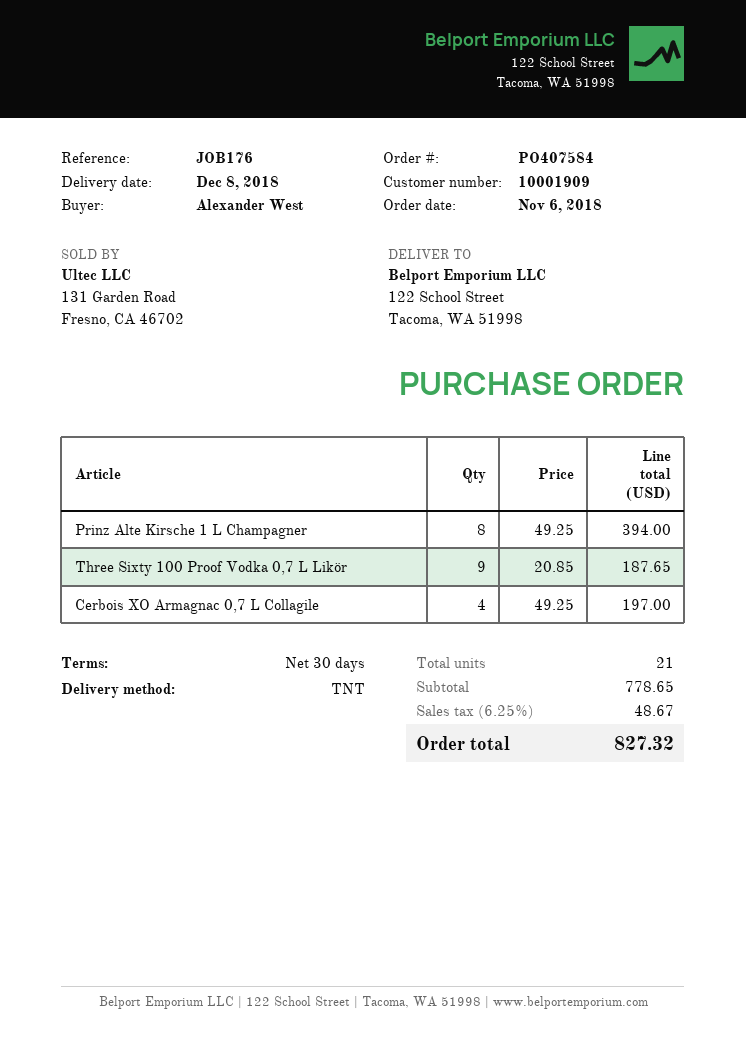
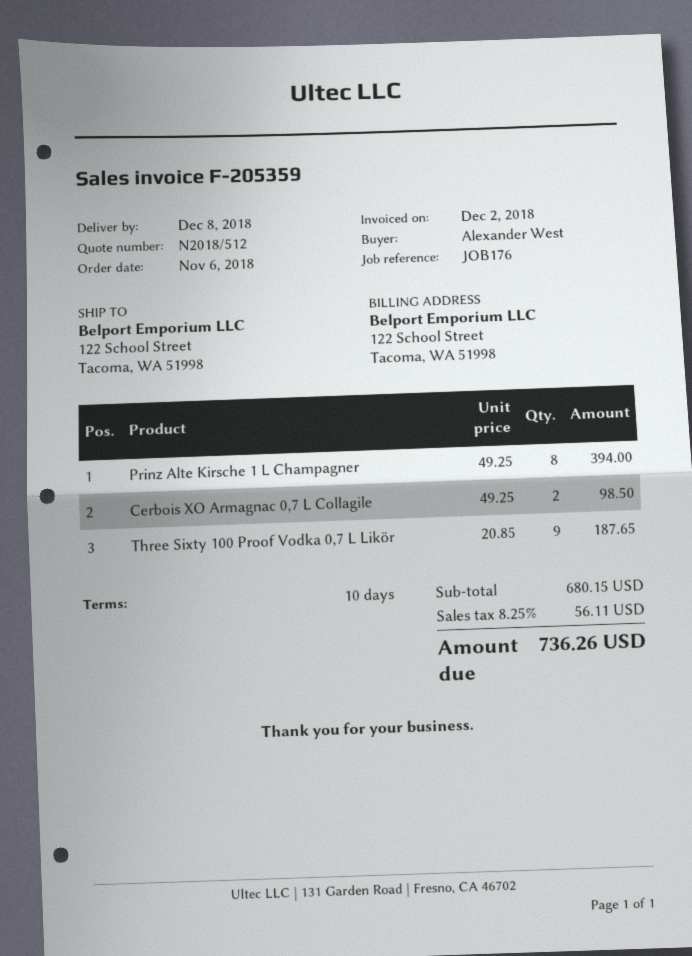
payment terms: 30 days -> 10 days
Cerbois XO Armagnac 0,7 L Collagile: 4 x 49.25 = 197.00 -> 2 x 49.25 = 98.50
subtotal: 778.65 -> 680.15
tax: 6.25% = 48.67 -> 8.25% = 56.11
total: 827.32 -> 736.26

